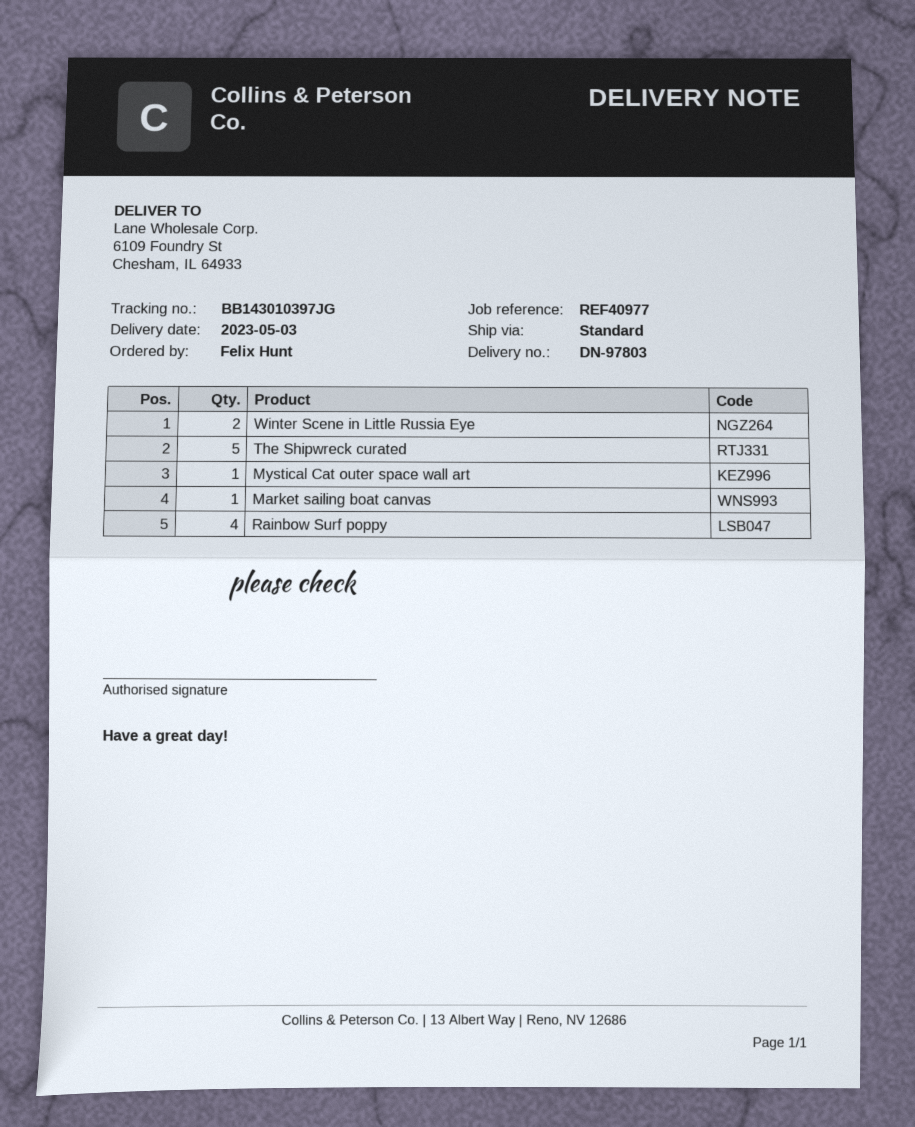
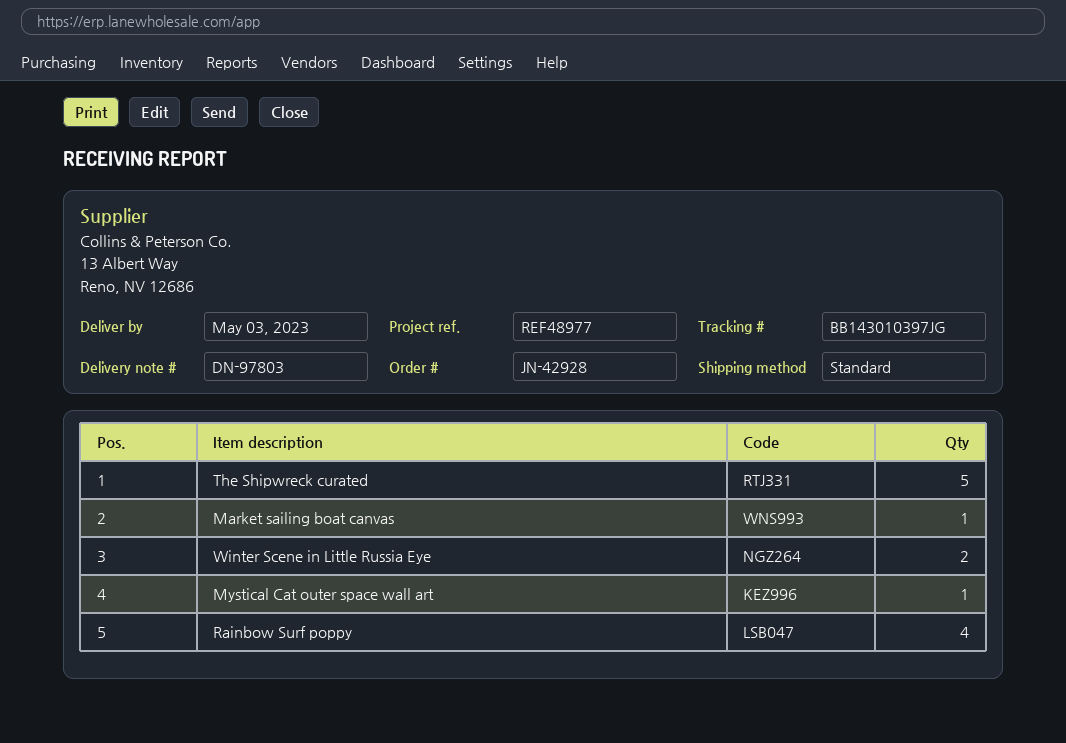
reference: REF40977 -> REF48977

